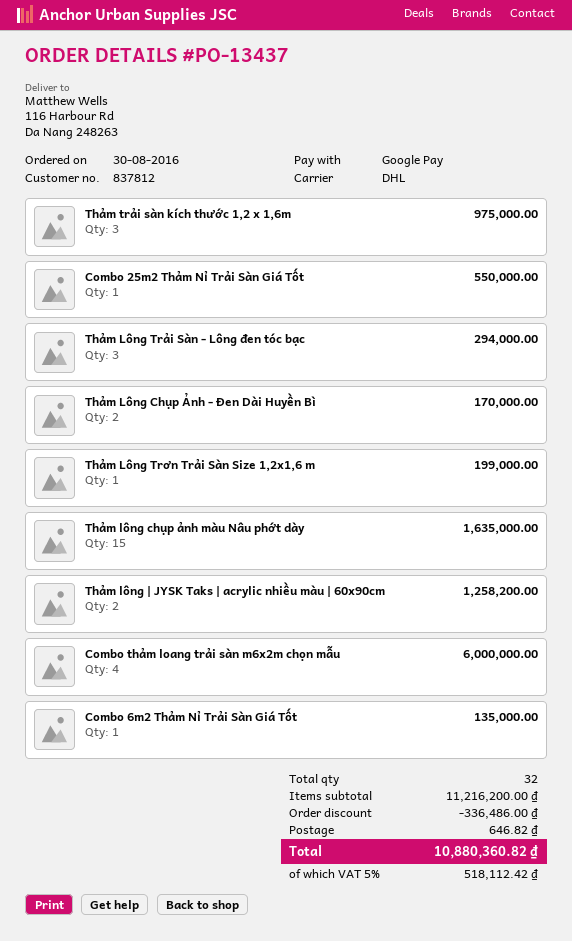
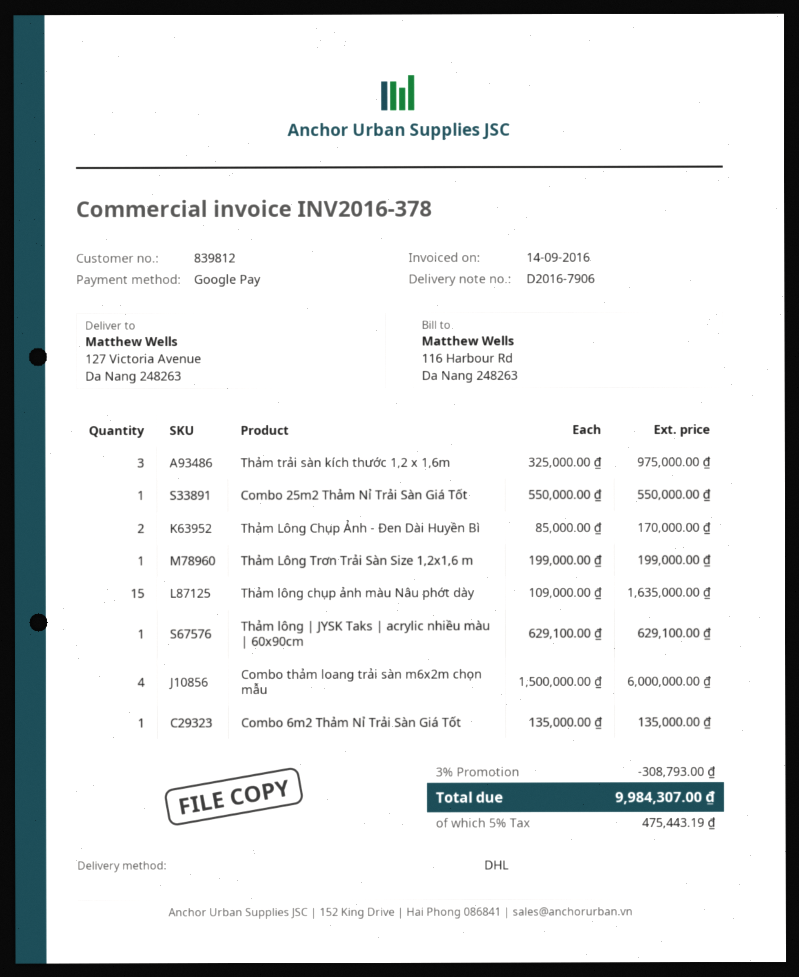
customer number: 837812 -> 839812
ship to: 116 Harbour Rd, Da Nang 248263 -> 127 Victoria Avenue, Da Nang 248263
Thảm Lông Trải Sàn - Lông đen tóc bạc: 3 for 294000.00 -> none
Thảm lông | JYSK Taks | acrylic nhiều màu | 60x90cm: 2 for 1258200.00 -> 1 for 629100.00
discount: 336486.00 -> 308793.00
shipping: 646.82 -> none
tax: 5% = 518112.42 -> 5% = 475443.19
total: 10880360.82 -> 9984307.00

